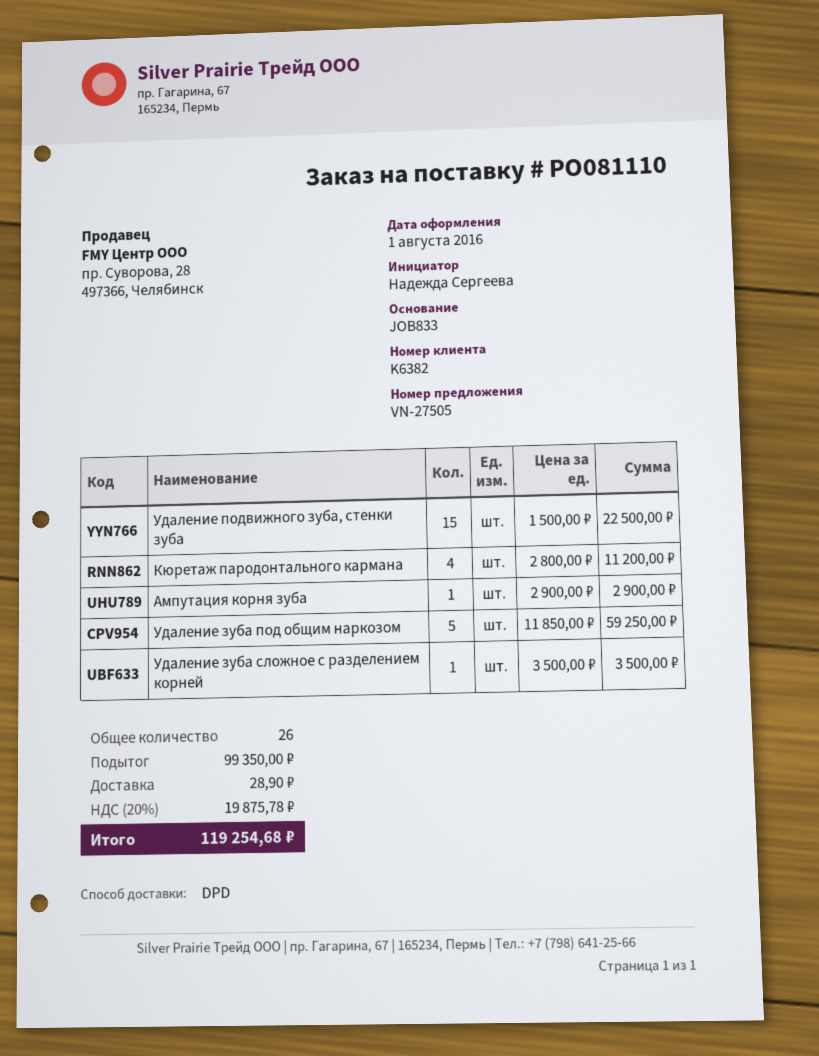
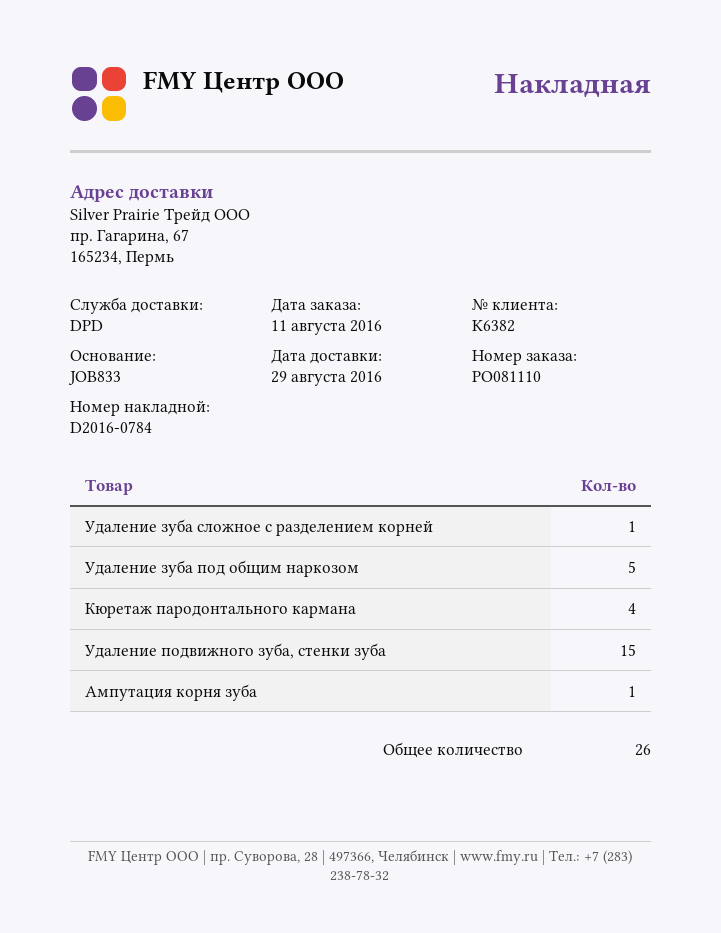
order date: 2016-08-01 -> 2016-08-11

